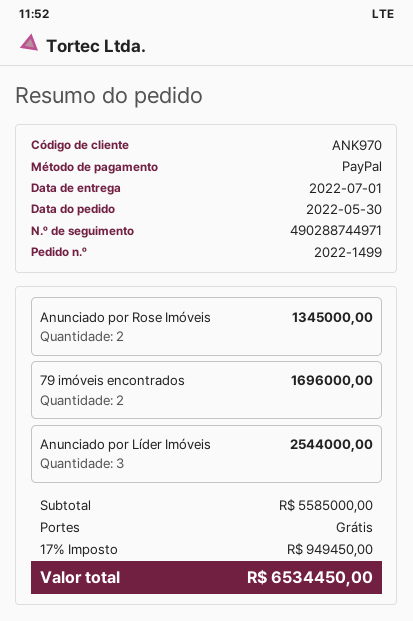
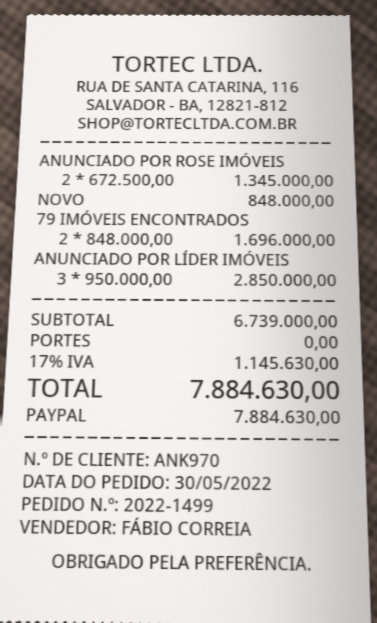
Anunciado por Líder Imóveis: 3 for 2544000.00 -> 3 for 2850000.00
NOVO: none -> 1 for 848000.00
subtotal: 5585000.00 -> 6739000.00
tax: 17% = 949450.00 -> 17% = 1145630.00
total: 6534450.00 -> 7884630.00

